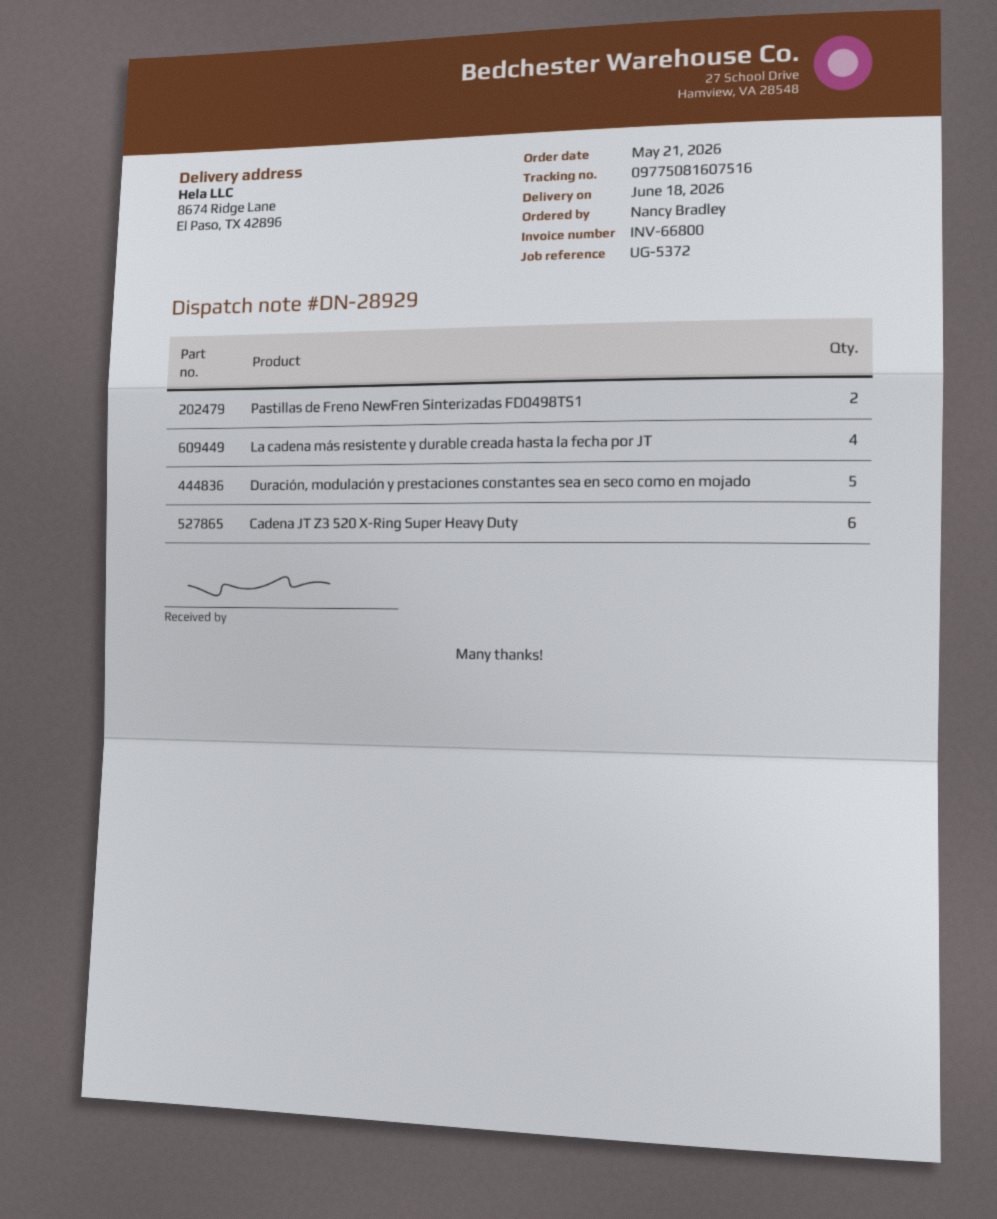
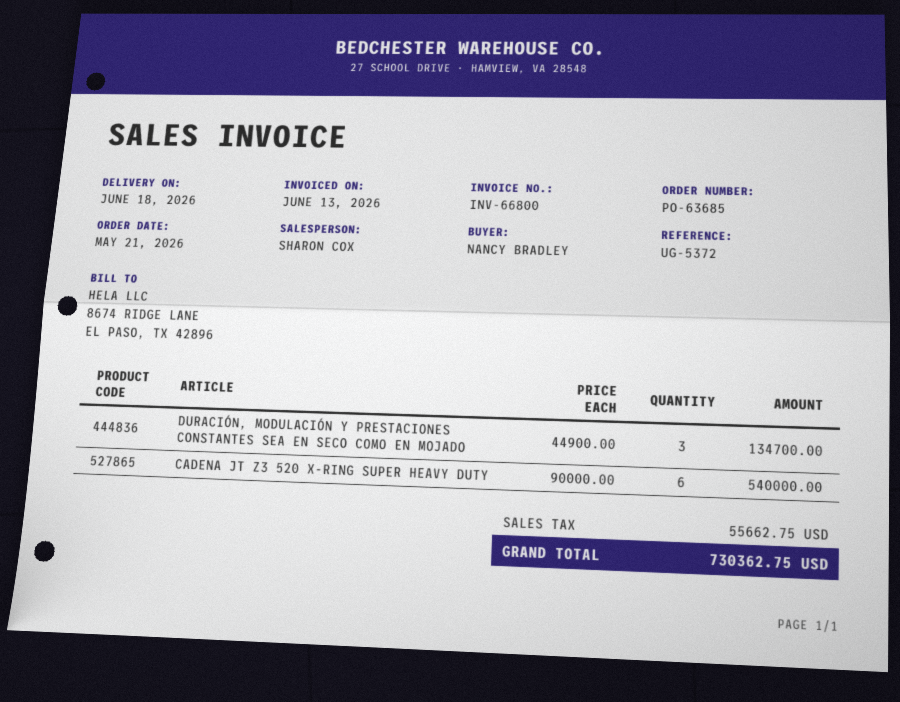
Pastillas de Freno NewFren Sinterizadas FD0498TS1: 2 -> none
La cadena más resistente y durable creada hasta la fecha por JT: 4 -> none
Duración, modulación y prestaciones constantes sea en seco como en mojado: 5 -> 3

